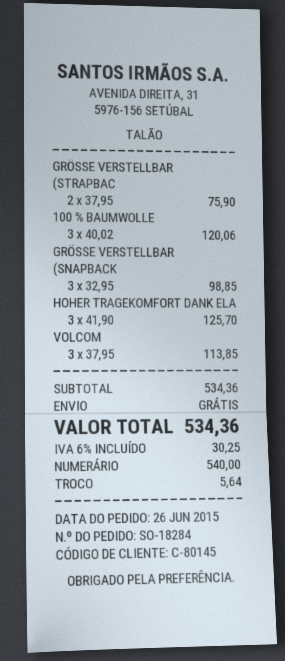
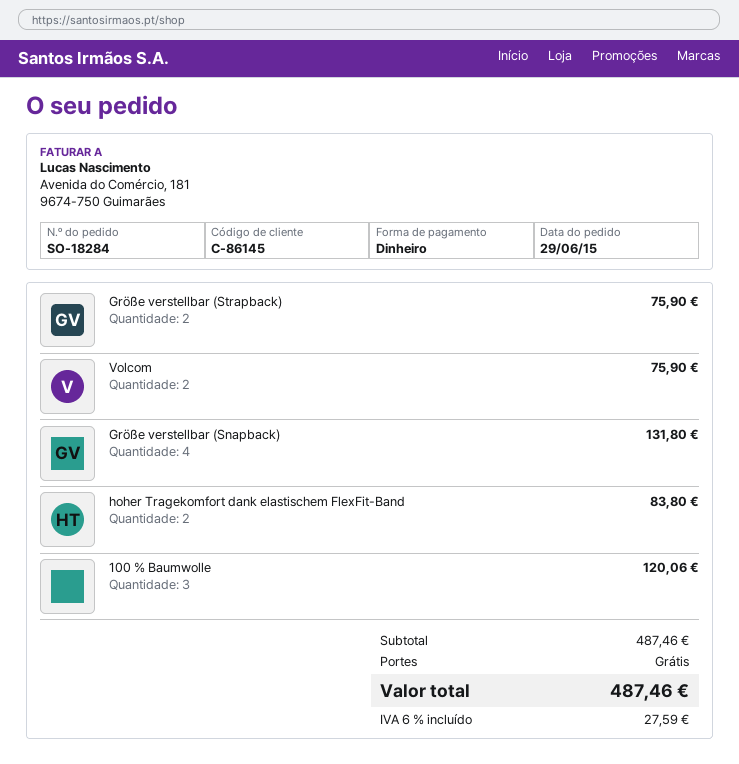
order date: 2015-06-26 -> 2015-06-29
customer number: C-80145 -> C-86145
GRÖSSE VERSTELLBAR (SNAPBACK: 3 for 98.85 -> 4 for 131.80
HOHER TRAGEKOMFORT DANK ELA: 3 for 125.70 -> 2 for 83.80
VOLCOM: 3 for 113.85 -> 2 for 75.90
subtotal: 534.36 -> 487.46
tax: 6% = 30.25 -> 6% = 27.59
total: 534.36 -> 487.46

